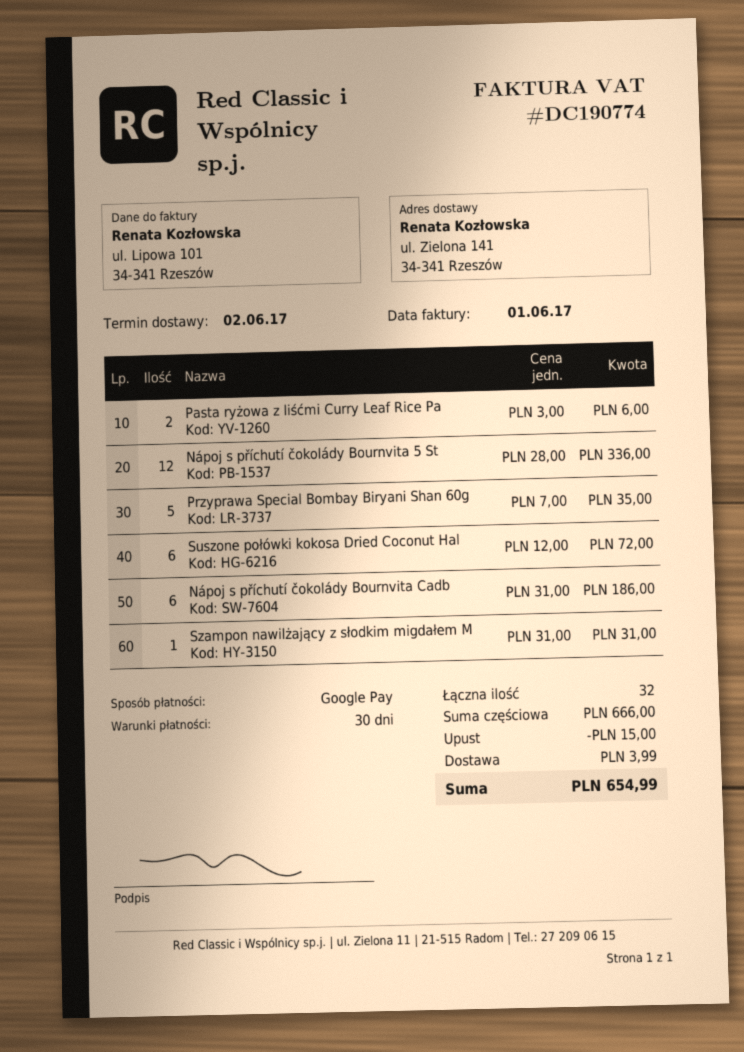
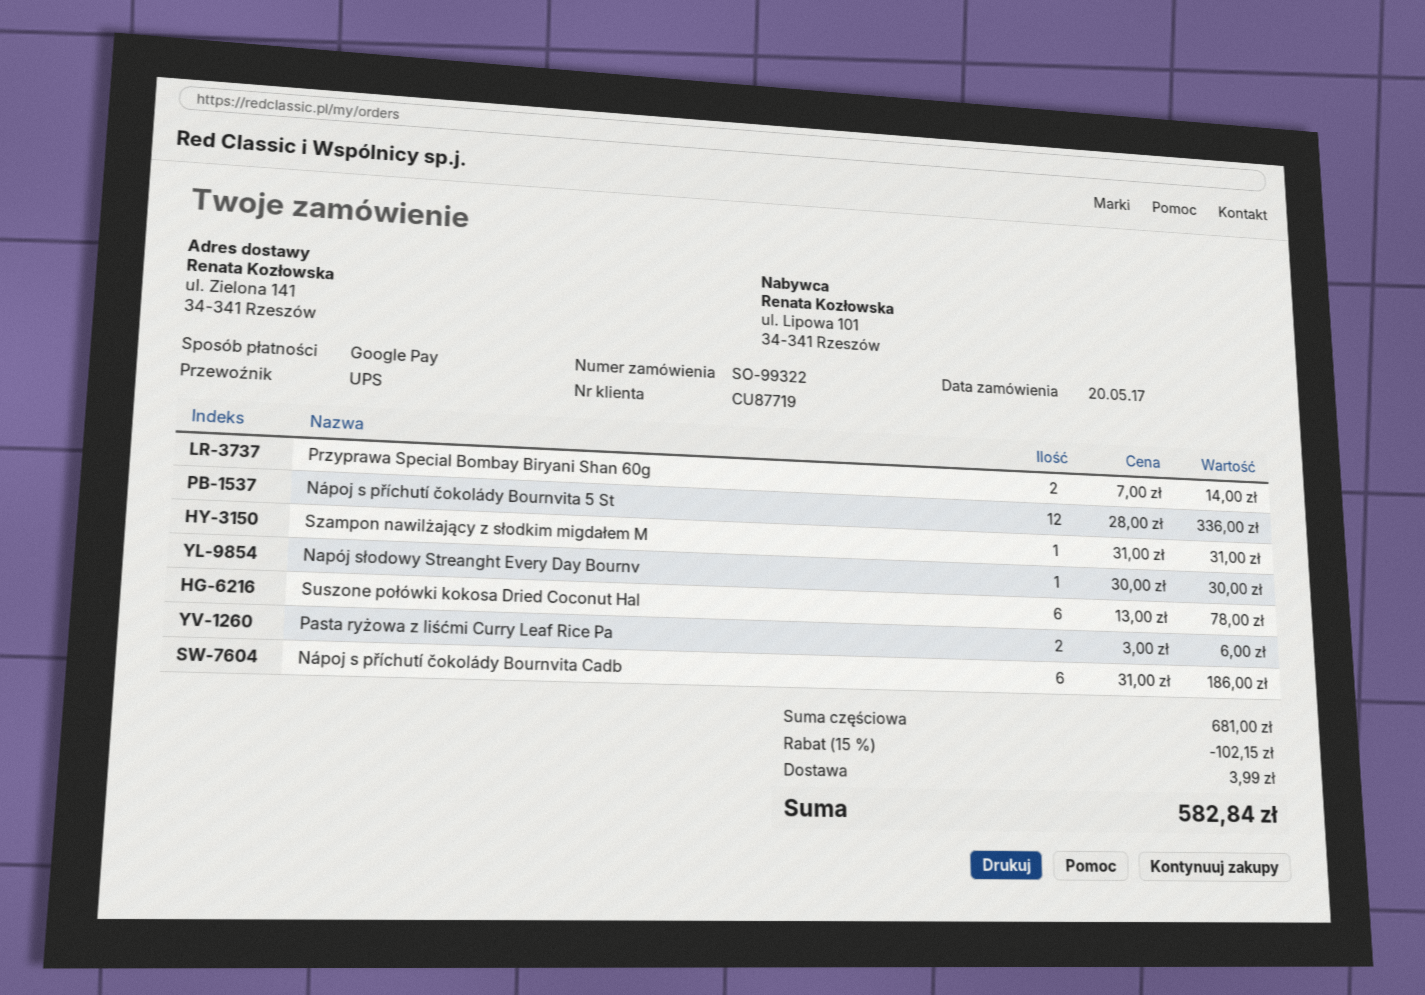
Przyprawa Special Bombay Biryani Shan 60g: 5 x 7.00 = 35.00 -> 2 x 7.00 = 14.00
Suszone połówki kokosa Dried Coconut Hal: 6 x 12.00 = 72.00 -> 6 x 13.00 = 78.00
Napój słodowy Streanght Every Day Bournv: none -> 1 x 30.00 = 30.00
subtotal: 666.00 -> 681.00
discount: 15.00 -> 102.15
total: 654.99 -> 582.84

